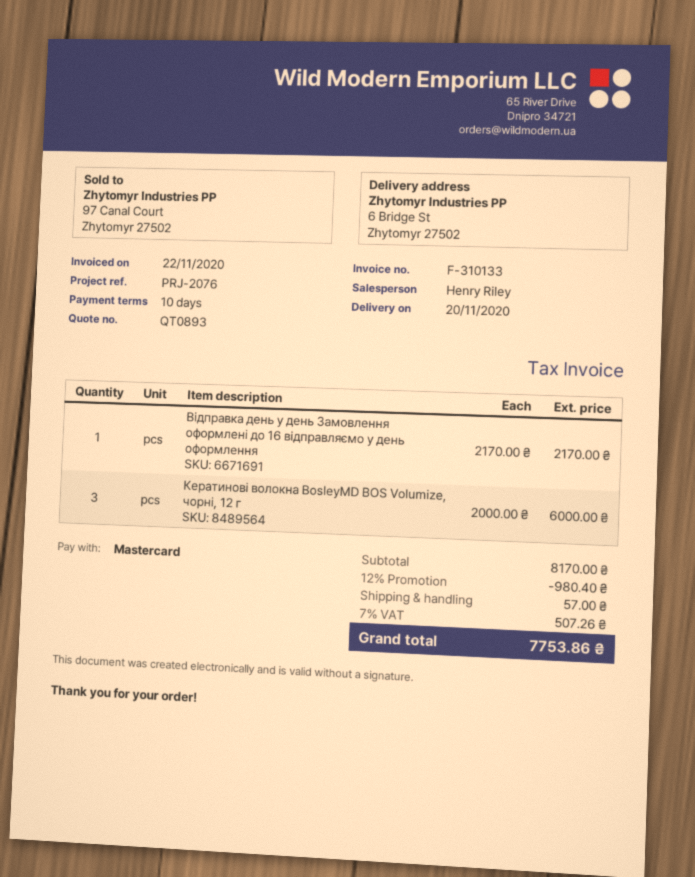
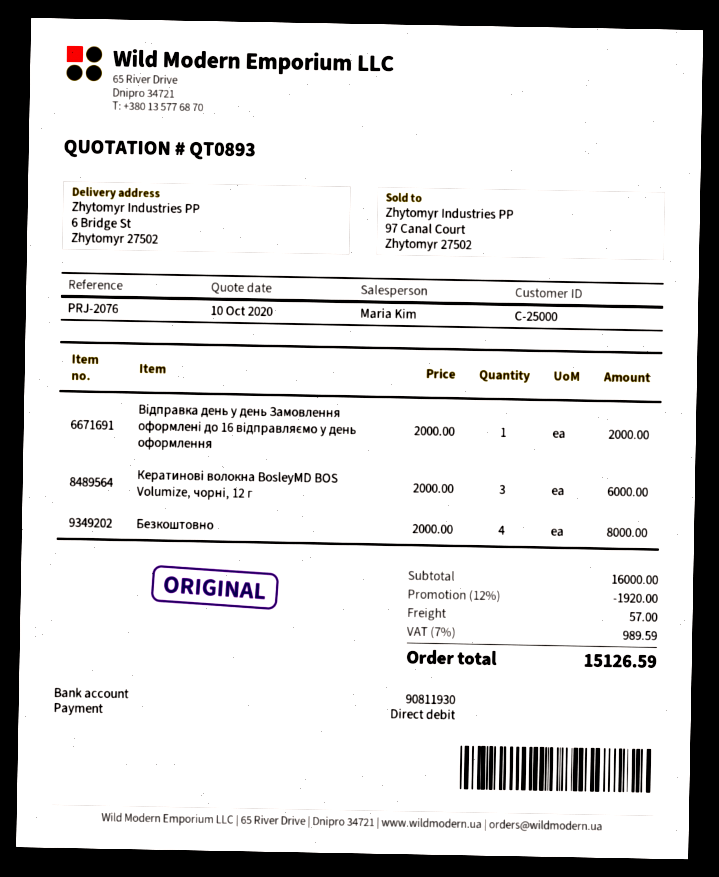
sales rep: Henry Riley -> Maria Kim
payment method: Mastercard -> direct debit
Відправка день у день Замовлення оформлені до 16 відправляємо у день оформлення: 1 x 2170.00 = 2170.00 -> 1 x 2000.00 = 2000.00
Безкоштовно: none -> 4 x 2000.00 = 8000.00
subtotal: 8170.00 -> 16000.00
discount: 12% = 980.40 -> 12% = 1920.00
tax: 7% = 507.26 -> 7% = 989.59
total: 7753.86 -> 15126.59

